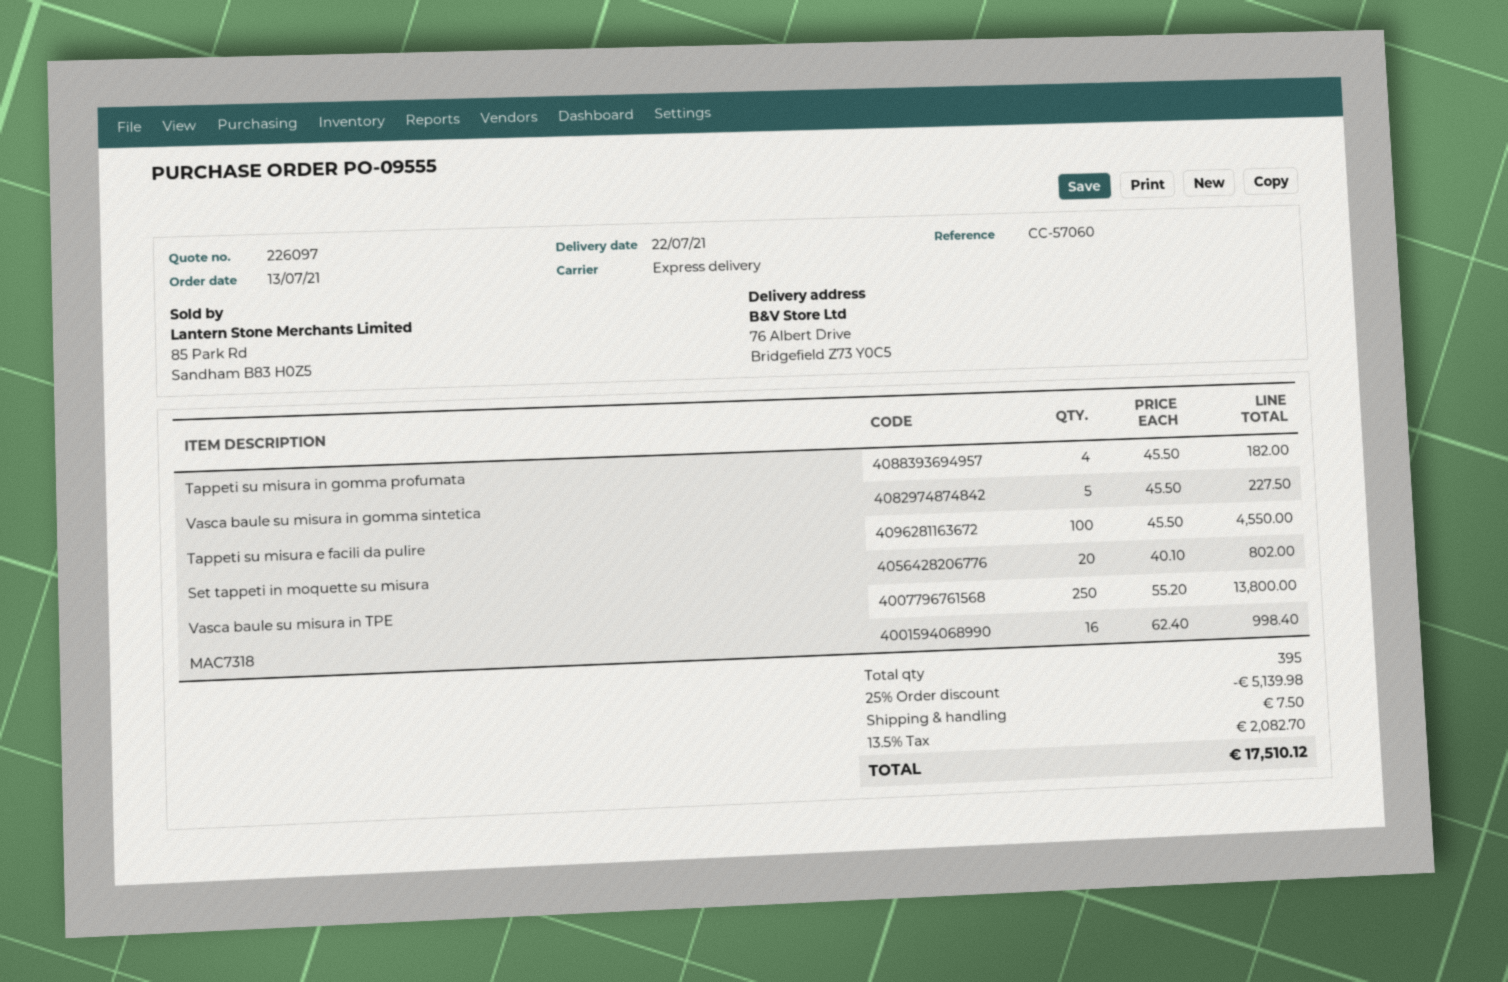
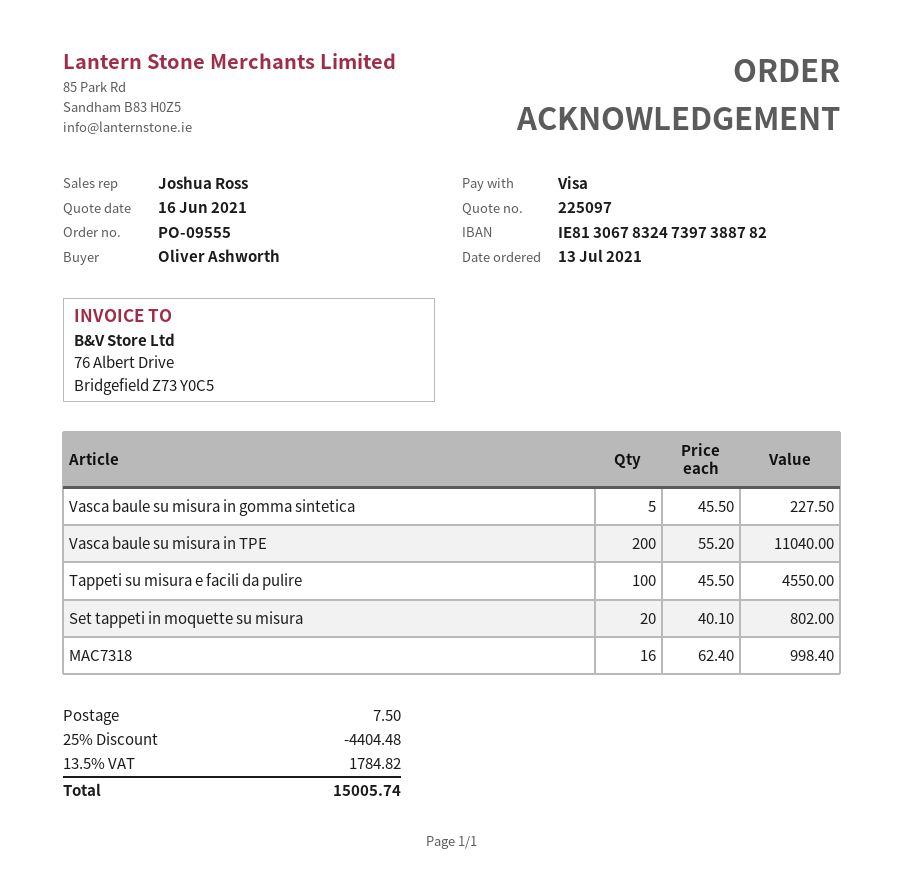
quote number: 226097 -> 225097
Tappeti su misura in gomma profumata: 4 x 45.50 = 182.00 -> none
Vasca baule su misura in TPE: 250 x 55.20 = 13800.00 -> 200 x 55.20 = 11040.00
discount: 25% = 5139.98 -> 25% = 4404.48
tax: 13.5% = 2082.70 -> 13.5% = 1784.82
total: 17510.12 -> 15005.74

